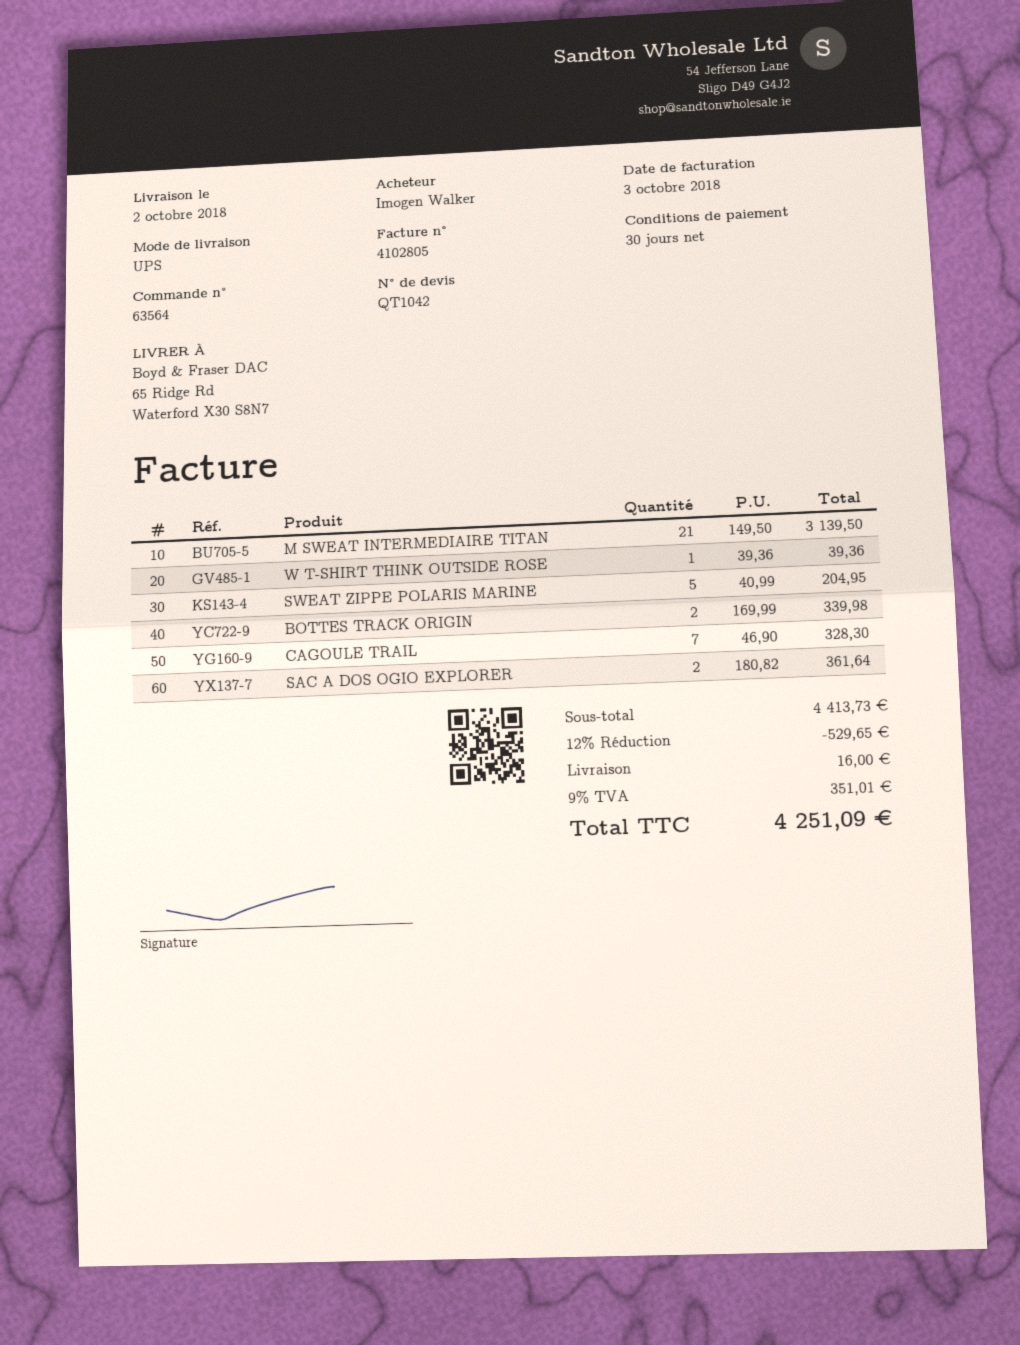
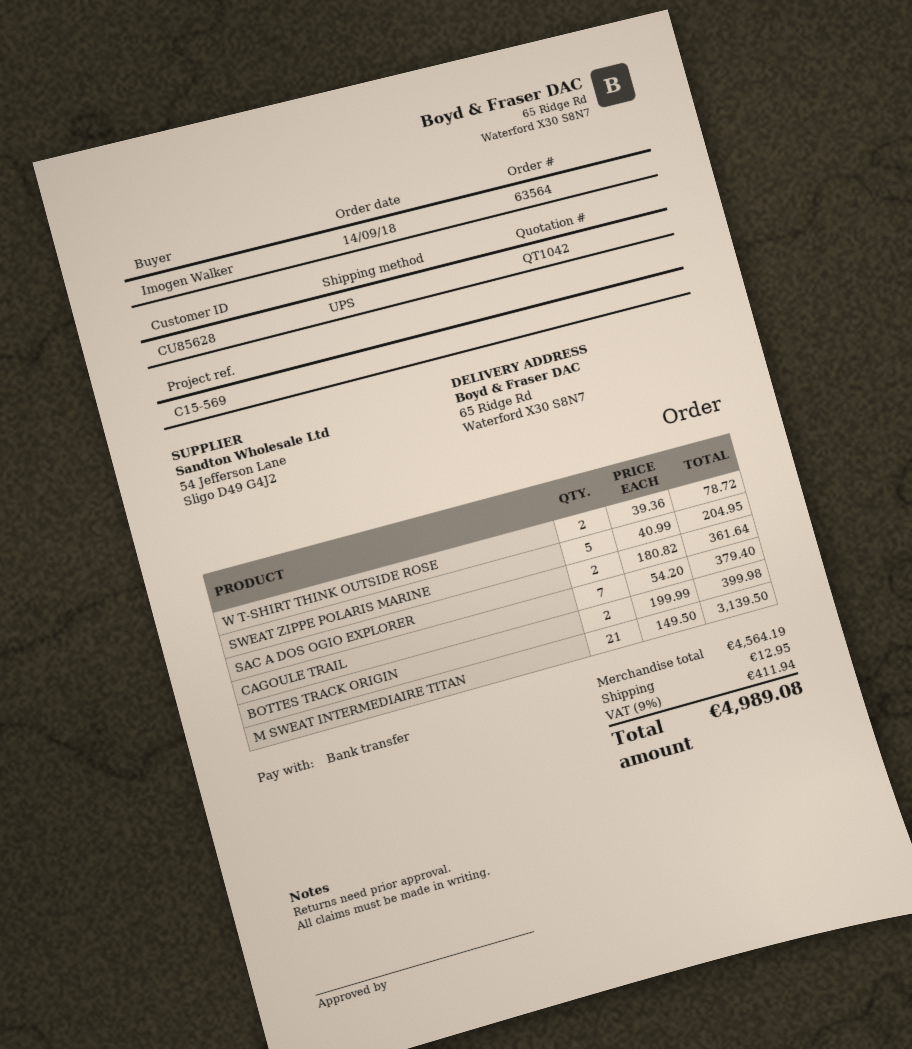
W T-SHIRT THINK OUTSIDE ROSE: 1 x 39.36 = 39.36 -> 2 x 39.36 = 78.72
BOTTES TRACK ORIGIN: 2 x 169.99 = 339.98 -> 2 x 199.99 = 399.98
CAGOULE TRAIL: 7 x 46.90 = 328.30 -> 7 x 54.20 = 379.40
subtotal: 4413.73 -> 4564.19
discount: 12% = 529.65 -> none
shipping: 16.00 -> 12.95
tax: 9% = 351.01 -> 9% = 411.94
total: 4251.09 -> 4989.08

